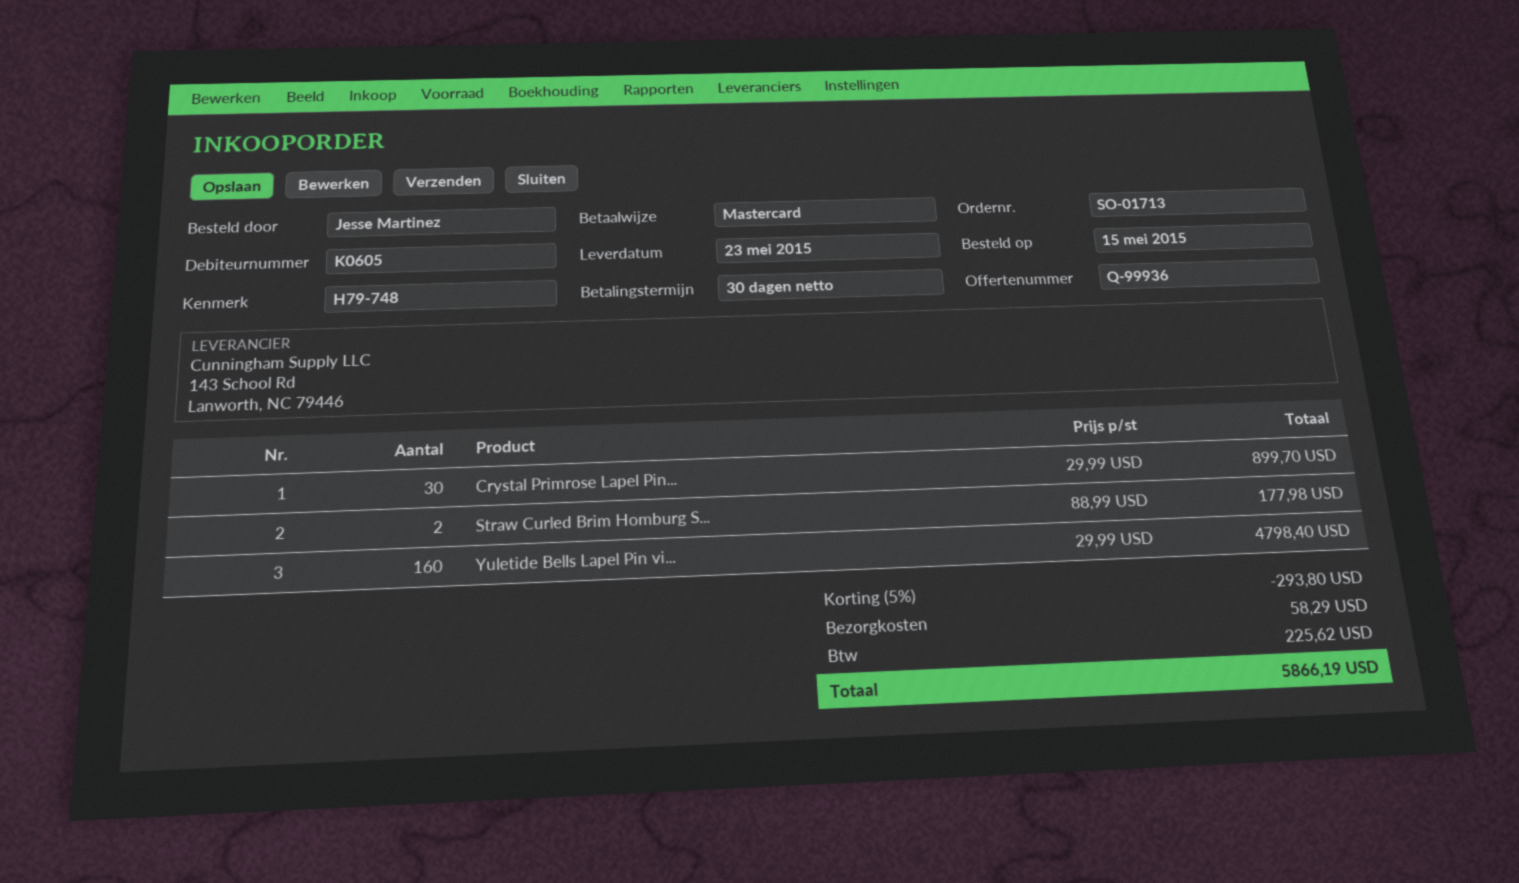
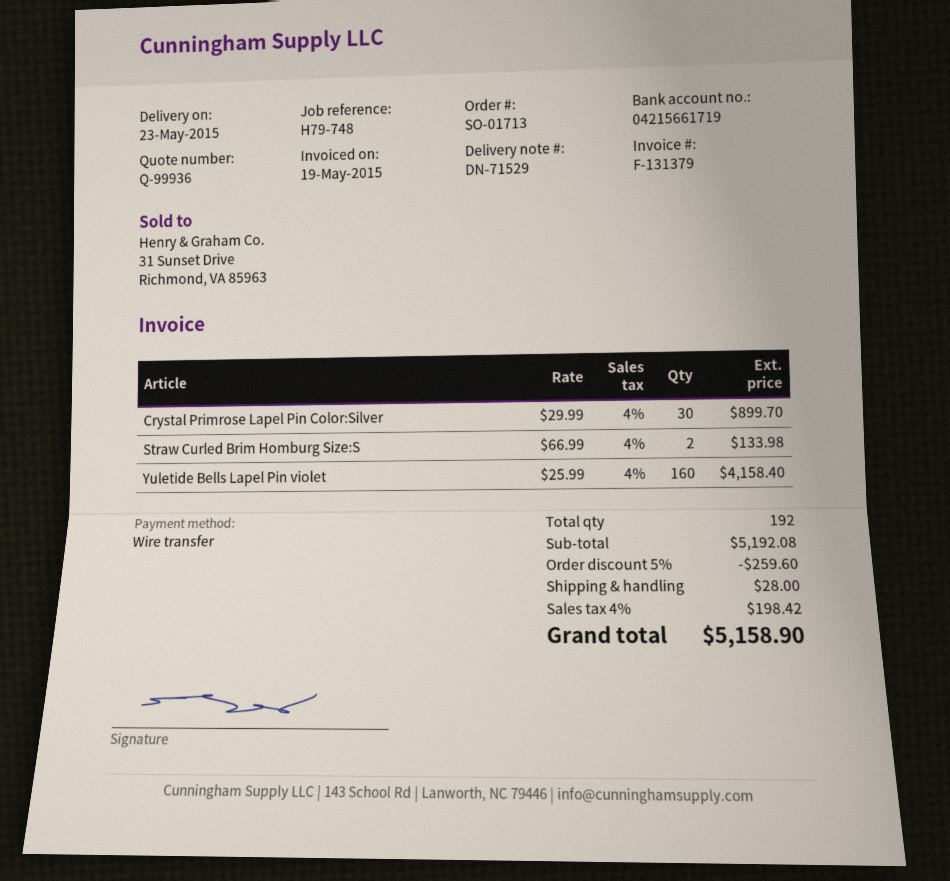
payment method: Mastercard -> bank transfer
Straw Curled Brim Homburg S...: 2 x 88.99 = 177.98 -> 2 x 66.99 = 133.98
Yuletide Bells Lapel Pin vi...: 160 x 29.99 = 4798.40 -> 160 x 25.99 = 4158.40
discount: 5% = 293.80 -> 5% = 259.60
shipping: 58.29 -> 28.00
tax: 225.62 -> 198.42
total: 5866.19 -> 5158.90

